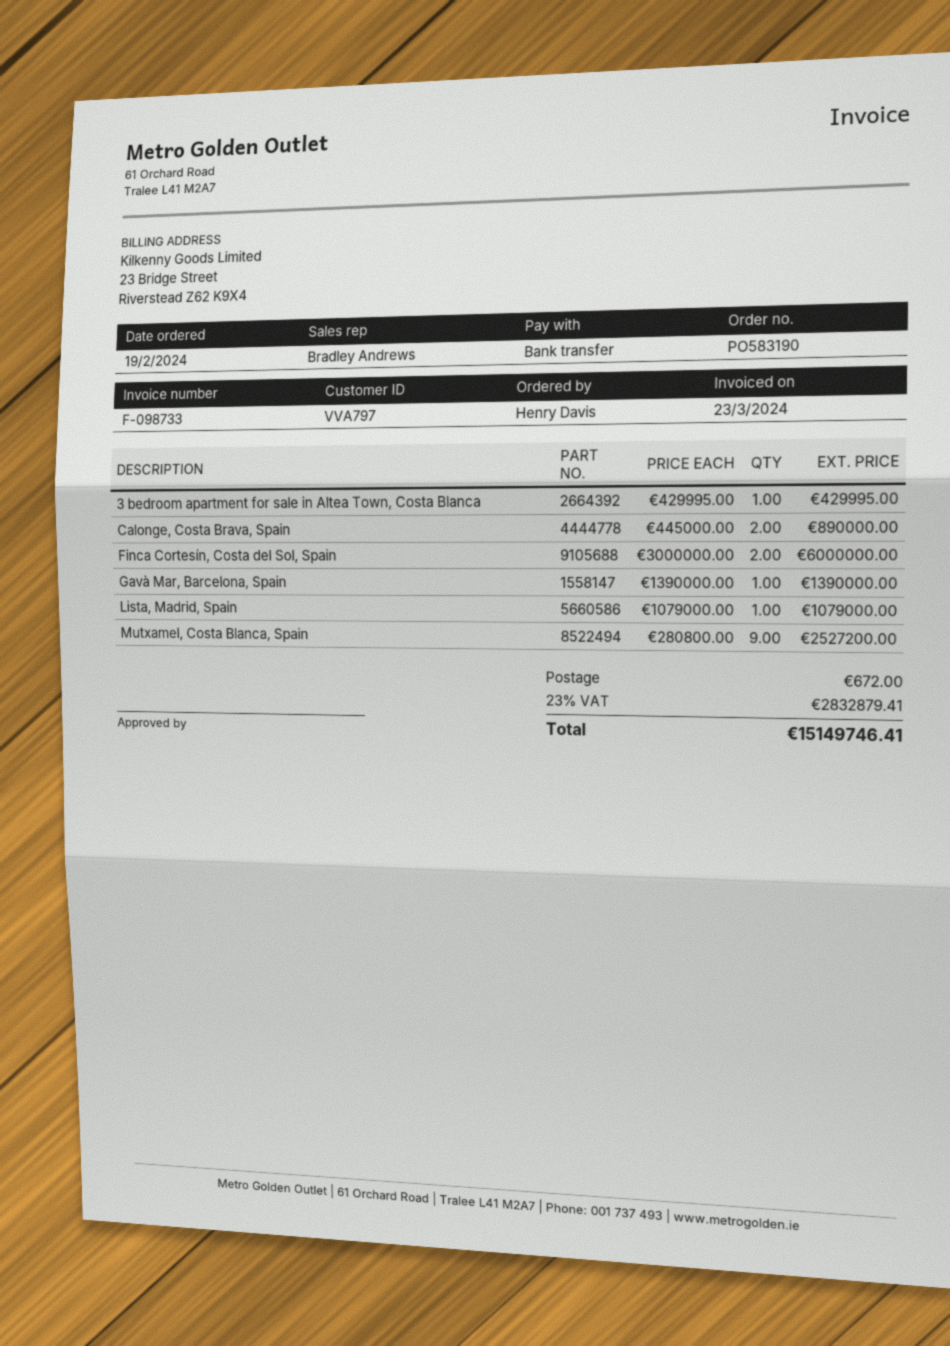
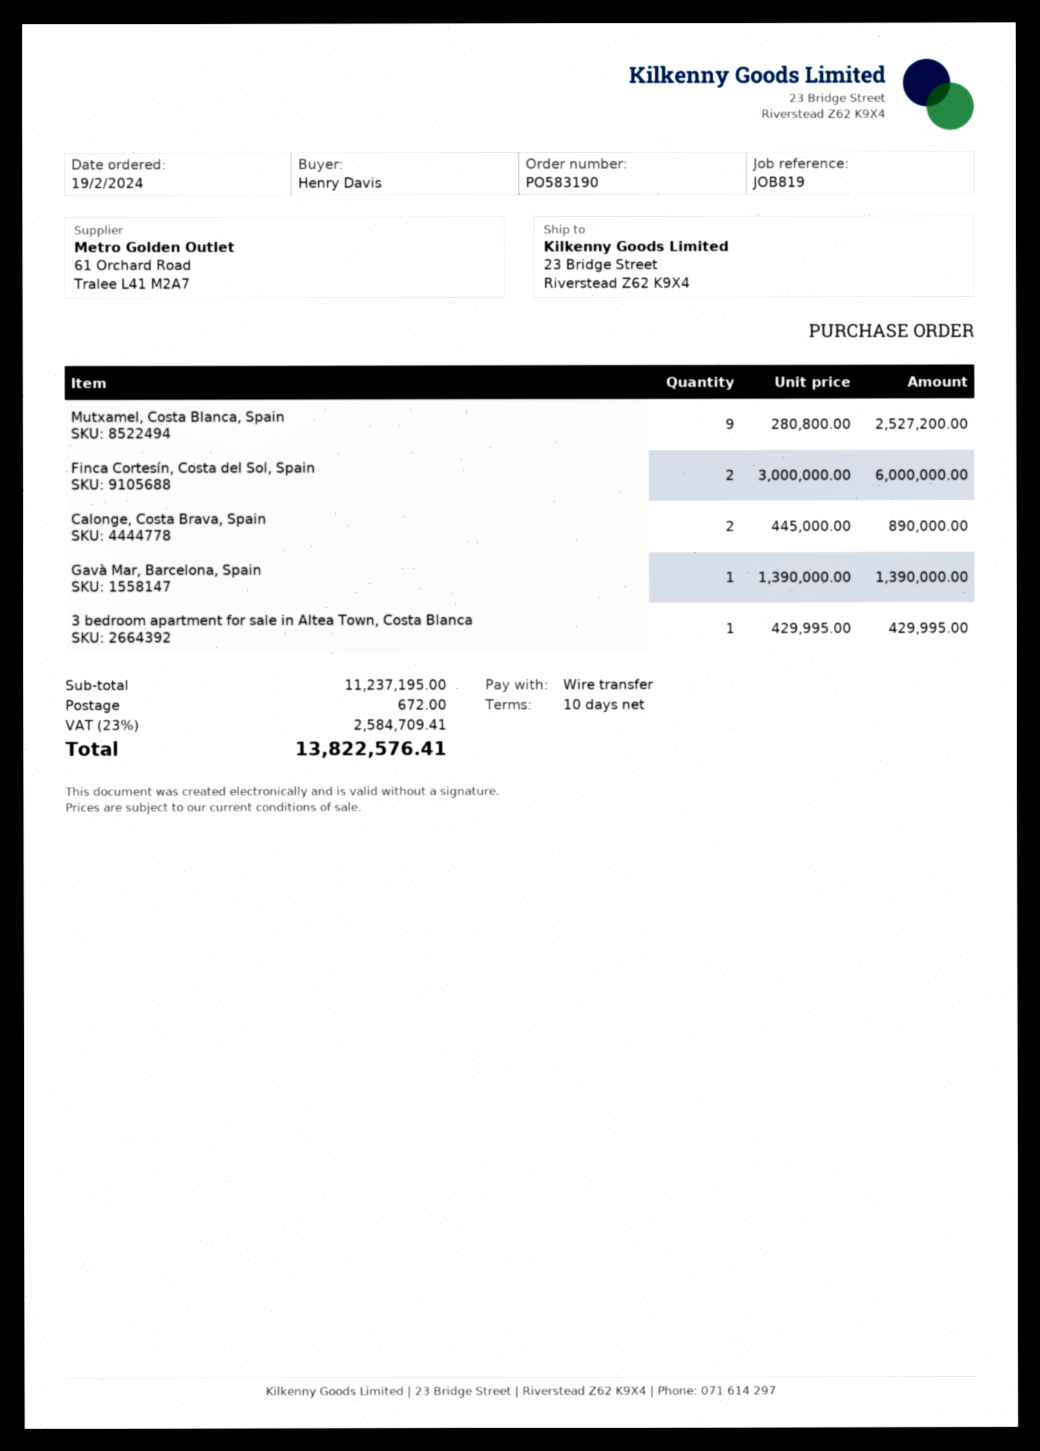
Lista, Madrid, Spain: 1 x 1079000.00 = 1079000.00 -> none
tax: 23% = 2832879.41 -> 23% = 2584709.41
total: 15149746.41 -> 13822576.41

